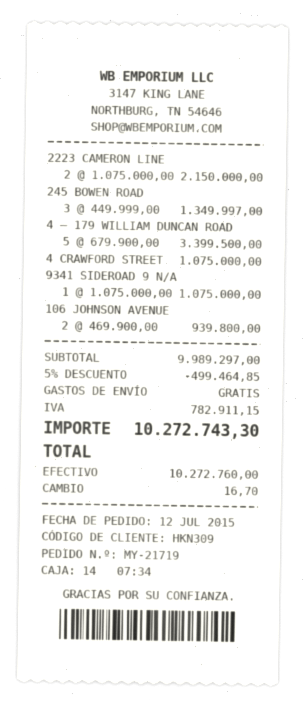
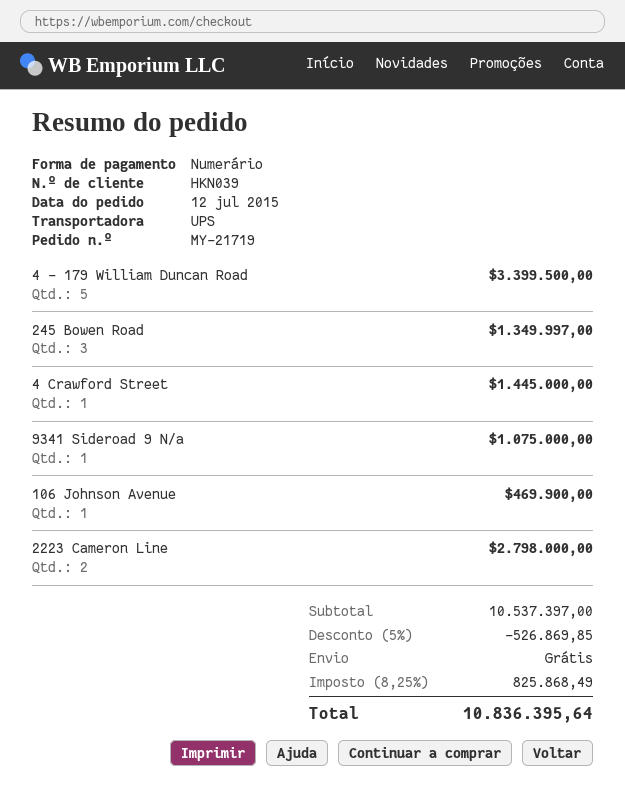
customer number: HKN309 -> HKN039
2223 CAMERON LINE: 2 for 2150000.00 -> 2 for 2798000.00
4 CRAWFORD STREET: 1 for 1075000.00 -> 1 for 1445000.00
106 JOHNSON AVENUE: 2 for 939800.00 -> 1 for 469900.00
subtotal: 9989297.00 -> 10537397.00
discount: 5% = 499464.85 -> 5% = 526869.85
tax: 782911.15 -> 825868.49
total: 10272743.30 -> 10836395.64

